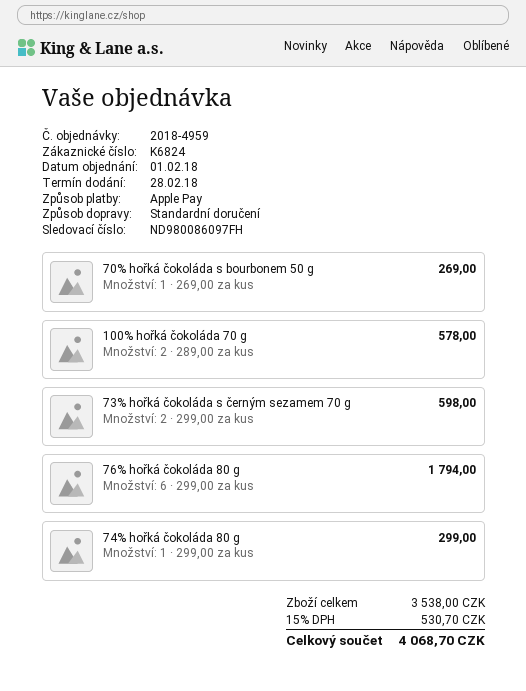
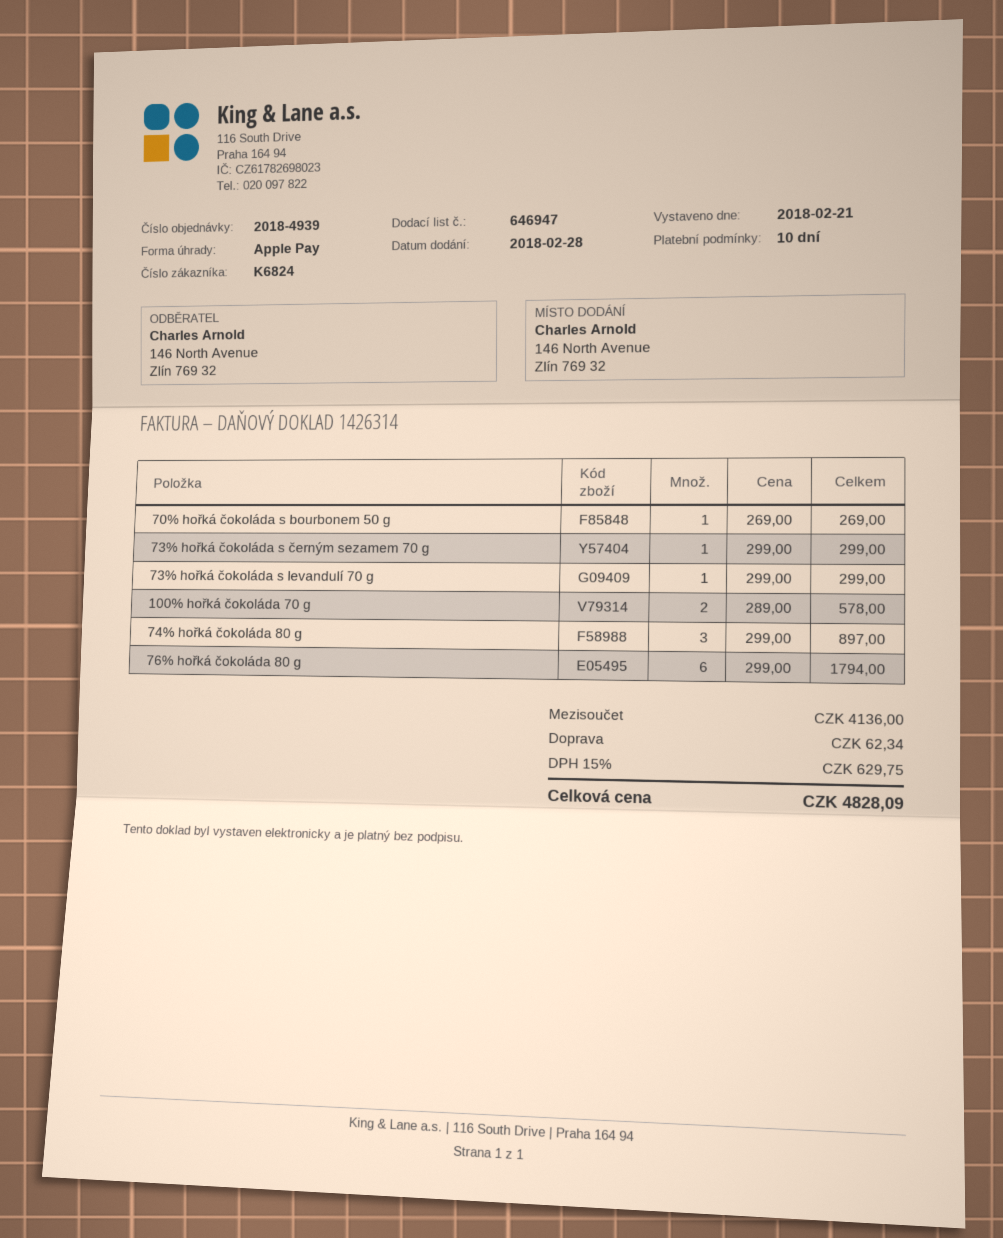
order number: 2018-4959 -> 2018-4939
73% hořká čokoláda s černým sezamem 70 g: 2 x 299.00 = 598.00 -> 1 x 299.00 = 299.00
74% hořká čokoláda 80 g: 1 x 299.00 = 299.00 -> 3 x 299.00 = 897.00
73% hořká čokoláda s levandulí 70 g: none -> 1 x 299.00 = 299.00
subtotal: 3538.00 -> 4136.00
shipping: none -> 62.34
tax: 15% = 530.70 -> 15% = 629.75
total: 4068.70 -> 4828.09

